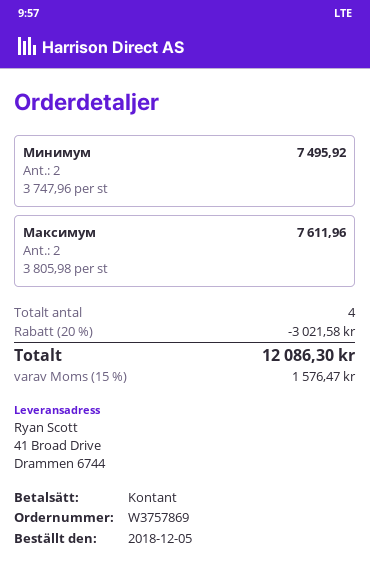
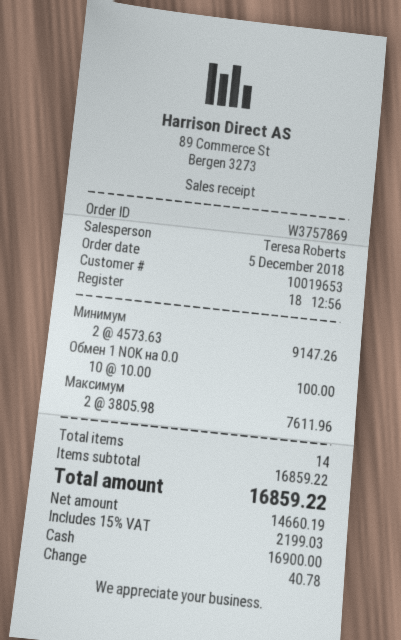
Минимум: 2 x 3747.96 = 7495.92 -> 2 x 4573.63 = 9147.26
Обмен 1 NOK на 0.0: none -> 10 x 10.00 = 100.00
total quantity: 4 -> 14
discount: 20% = 3021.58 -> none
tax: 15% = 1576.47 -> 15% = 2199.03
total: 12086.30 -> 16859.22

